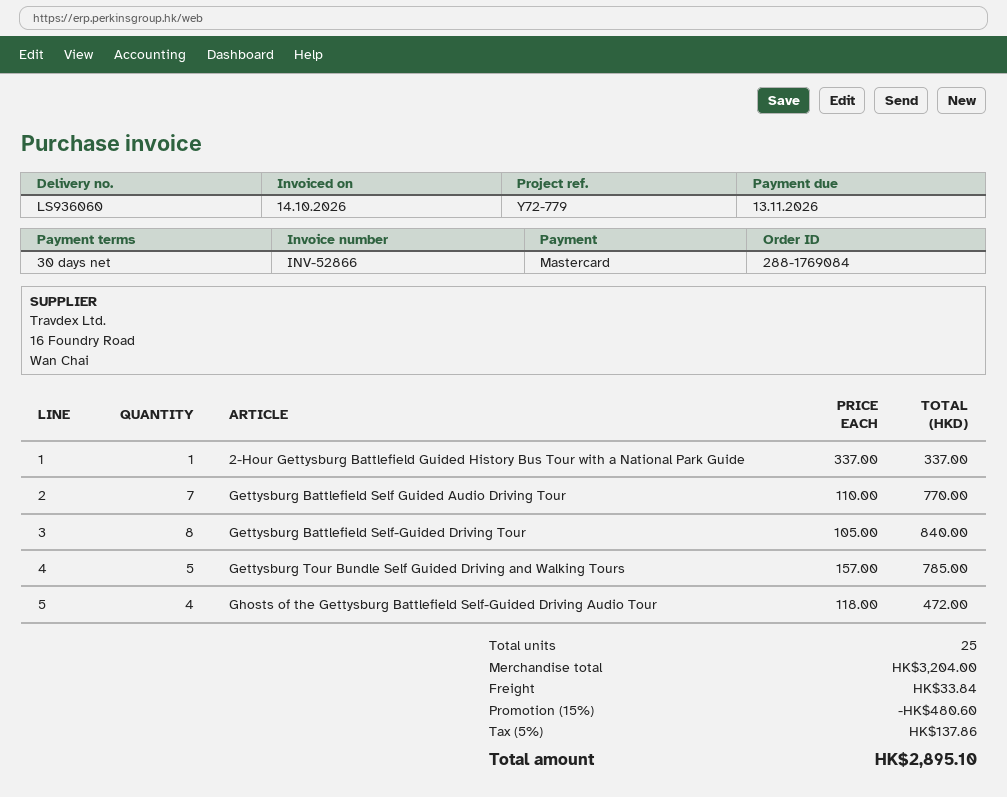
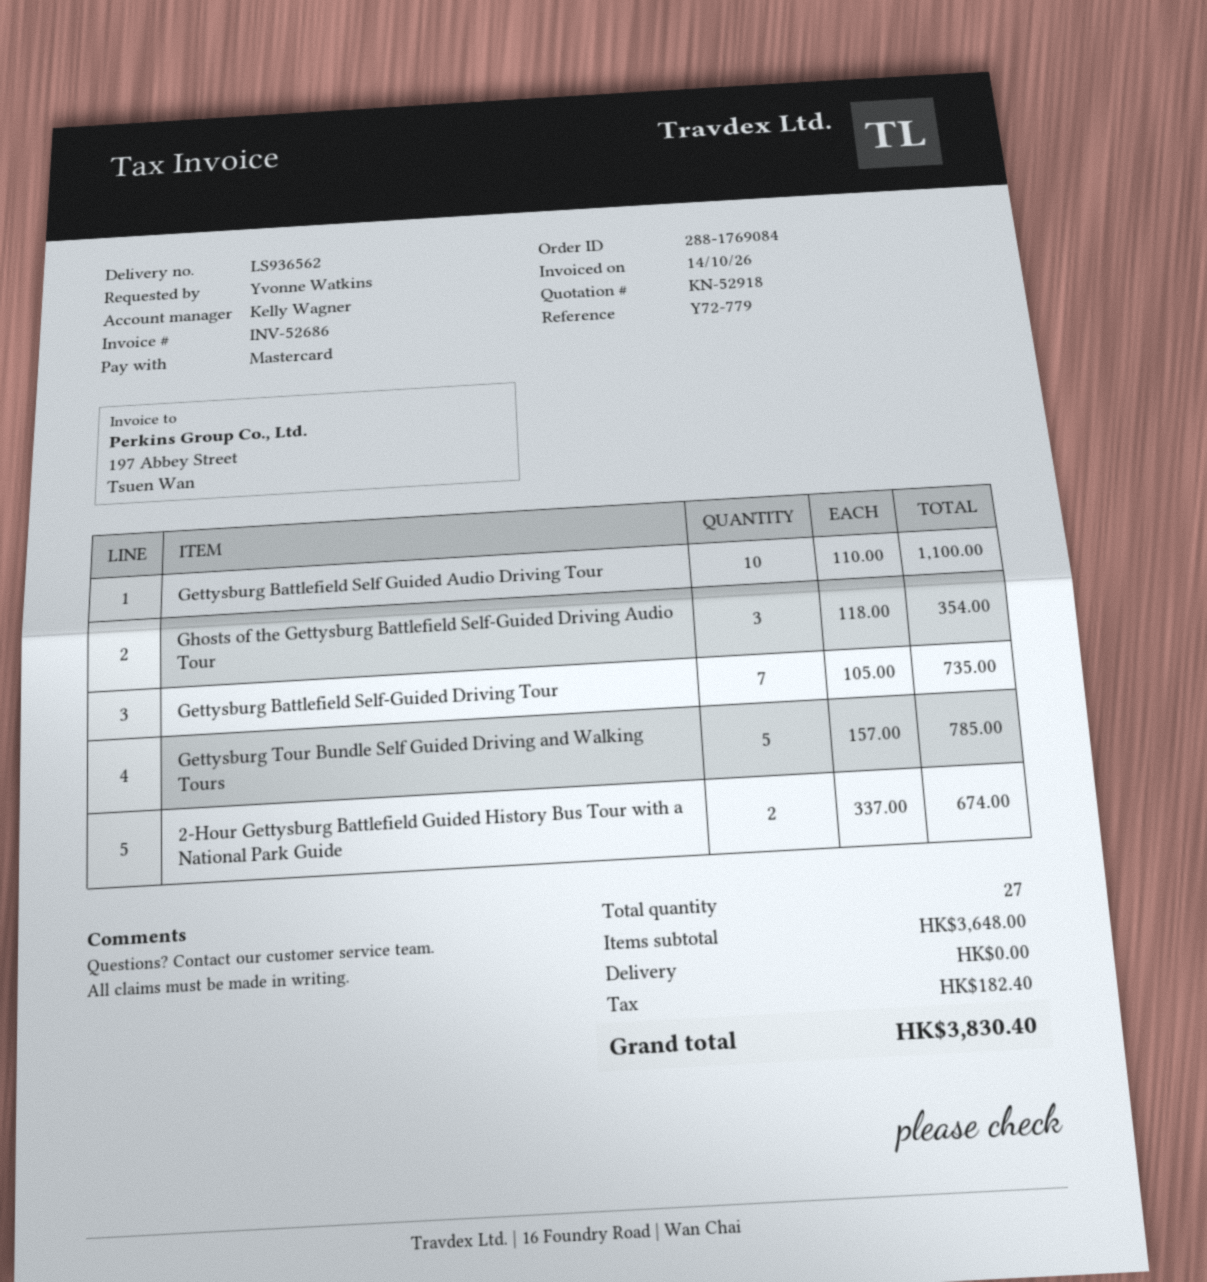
delivery note number: LS936060 -> LS936562
invoice number: INV-52866 -> INV-52686
2-Hour Gettysburg Battlefield Guided History Bus Tour with a National Park Guide: 1 x 337.00 = 337.00 -> 2 x 337.00 = 674.00
Gettysburg Battlefield Self Guided Audio Driving Tour: 7 x 110.00 = 770.00 -> 10 x 110.00 = 1100.00
Gettysburg Battlefield Self-Guided Driving Tour: 8 x 105.00 = 840.00 -> 7 x 105.00 = 735.00
Ghosts of the Gettysburg Battlefield Self-Guided Driving Audio Tour: 4 x 118.00 = 472.00 -> 3 x 118.00 = 354.00
total quantity: 25 -> 27
subtotal: 3204.00 -> 3648.00
discount: 15% = 480.60 -> none
shipping: 33.84 -> 0.00
tax: 137.86 -> 182.40
total: 2895.10 -> 3830.40

